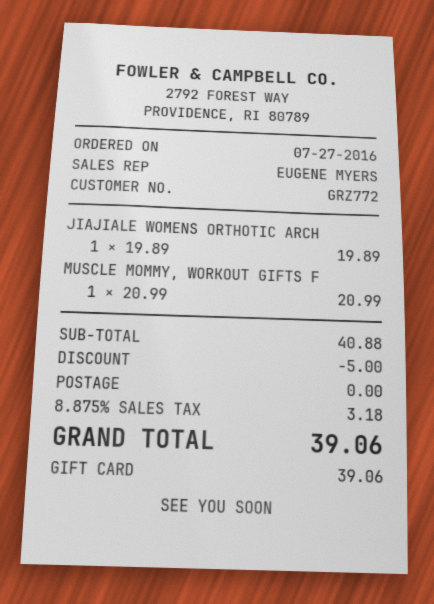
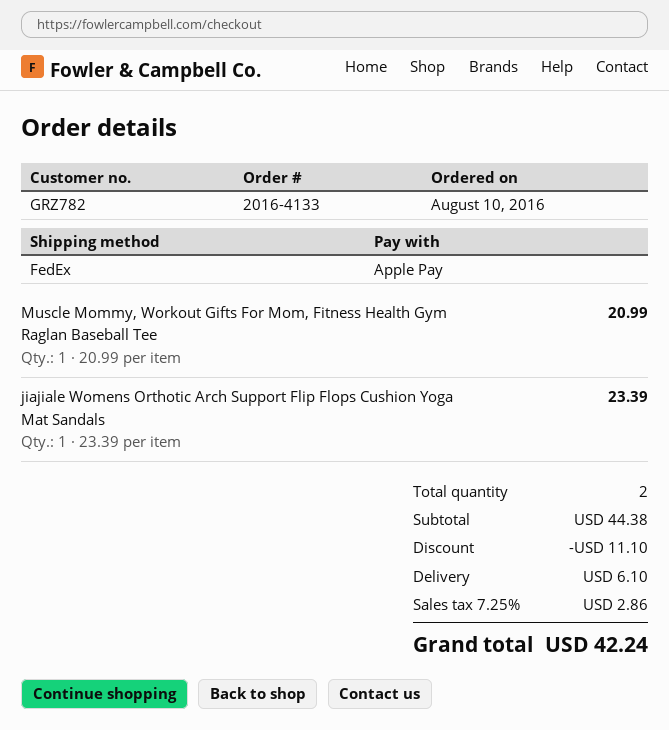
order date: 2016-07-27 -> 2016-08-10
customer number: GRZ772 -> GRZ782
payment method: gift card -> Apple Pay
JIAJIALE WOMENS ORTHOTIC ARCH: 1 x 19.89 = 19.89 -> 1 x 23.39 = 23.39
subtotal: 40.88 -> 44.38
discount: 5.00 -> 11.10
shipping: 0.00 -> 6.10
tax: 8.875% = 3.18 -> 7.25% = 2.86
total: 39.06 -> 42.24

